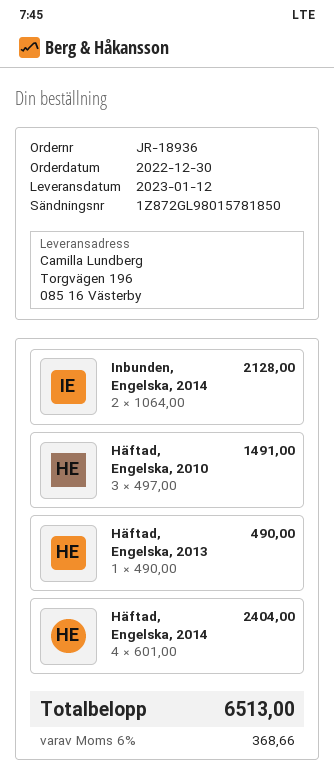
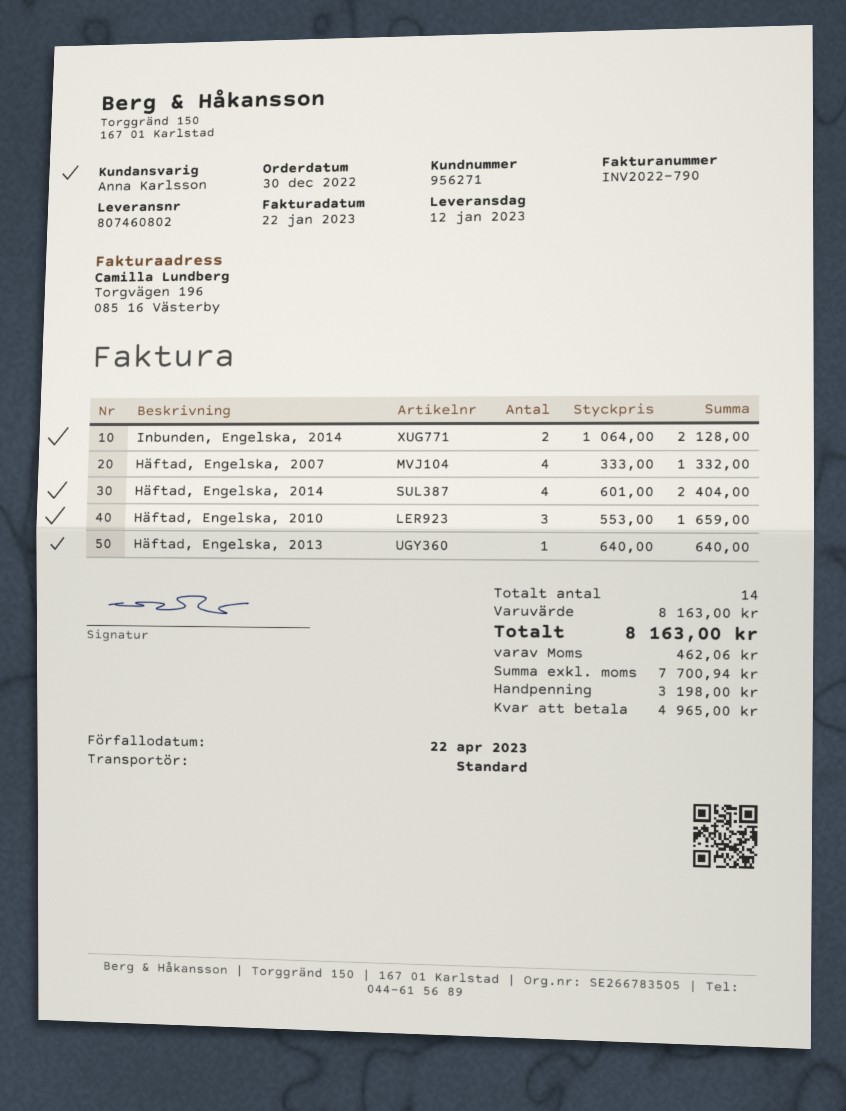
Häftad, Engelska, 2010: 3 x 497.00 = 1491.00 -> 3 x 553.00 = 1659.00
Häftad, Engelska, 2013: 1 x 490.00 = 490.00 -> 1 x 640.00 = 640.00
Häftad, Engelska, 2007: none -> 4 x 333.00 = 1332.00
tax: 368.66 -> 462.06
total: 6513.00 -> 8163.00

